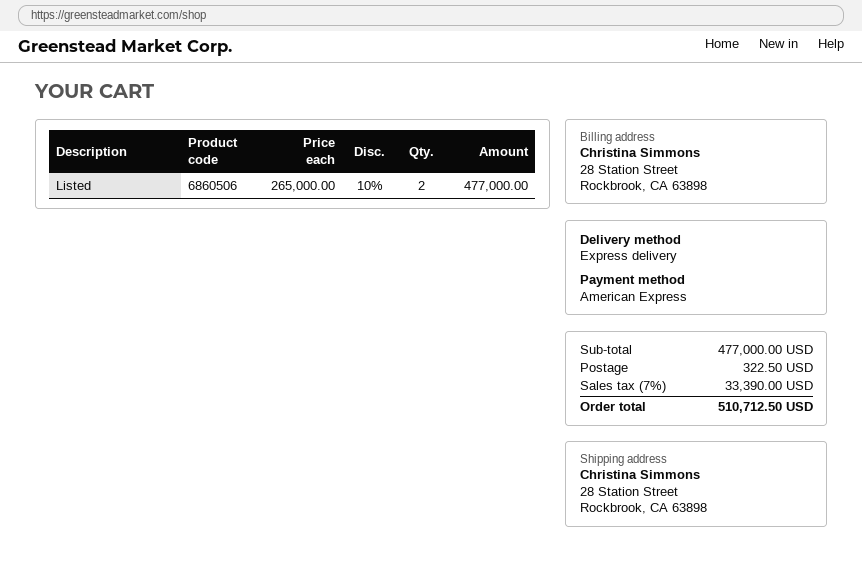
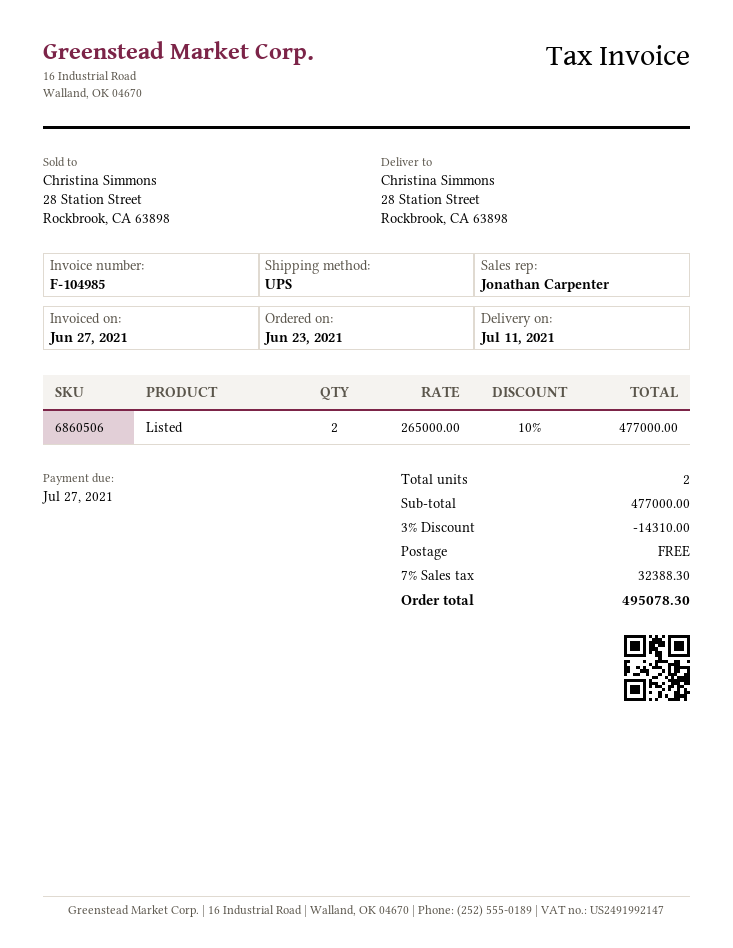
shipping method: express -> UPS
discount: none -> 3% = 14310.00
shipping: 322.50 -> 0.00
tax: 7% = 33390.00 -> 7% = 32388.30
total: 510712.50 -> 495078.30

